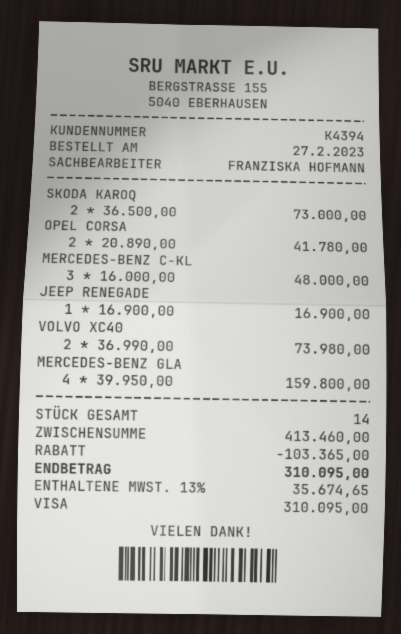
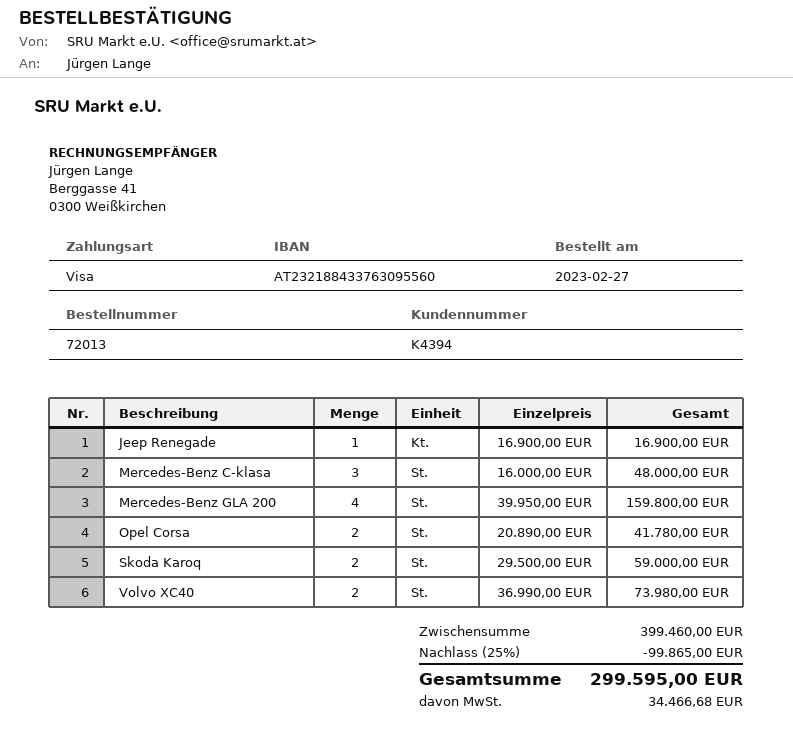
SKODA KAROQ: 2 x 36500.00 = 73000.00 -> 2 x 29500.00 = 59000.00
subtotal: 413460.00 -> 399460.00
discount: 103365.00 -> 99865.00
tax: 35674.65 -> 34466.68
total: 310095.00 -> 299595.00

